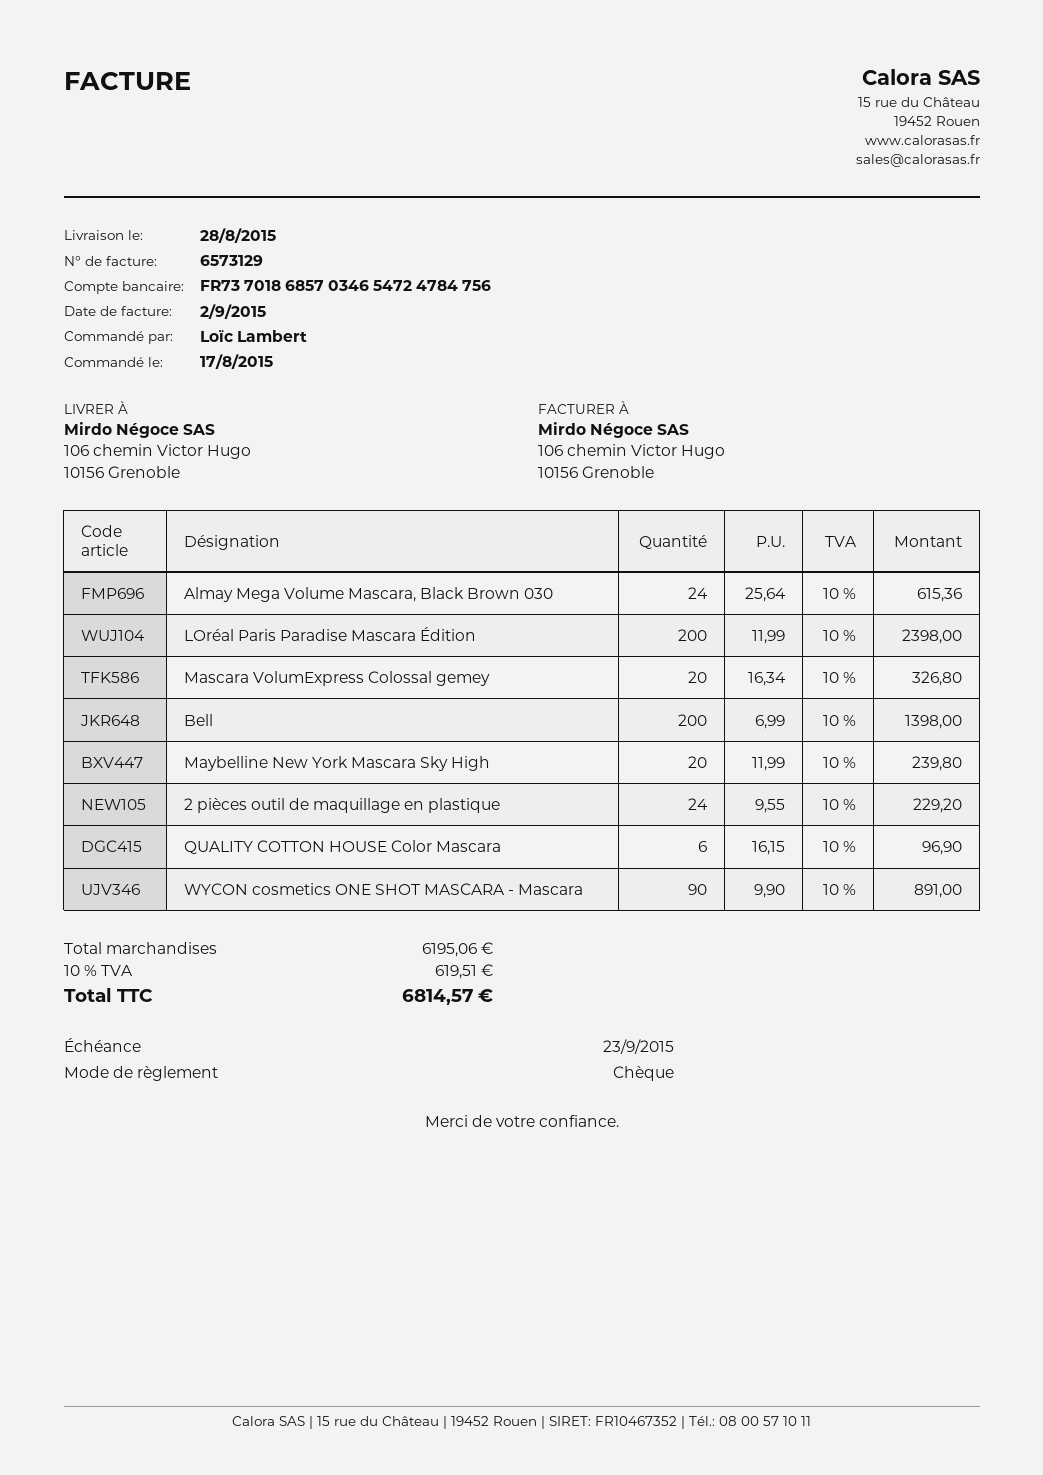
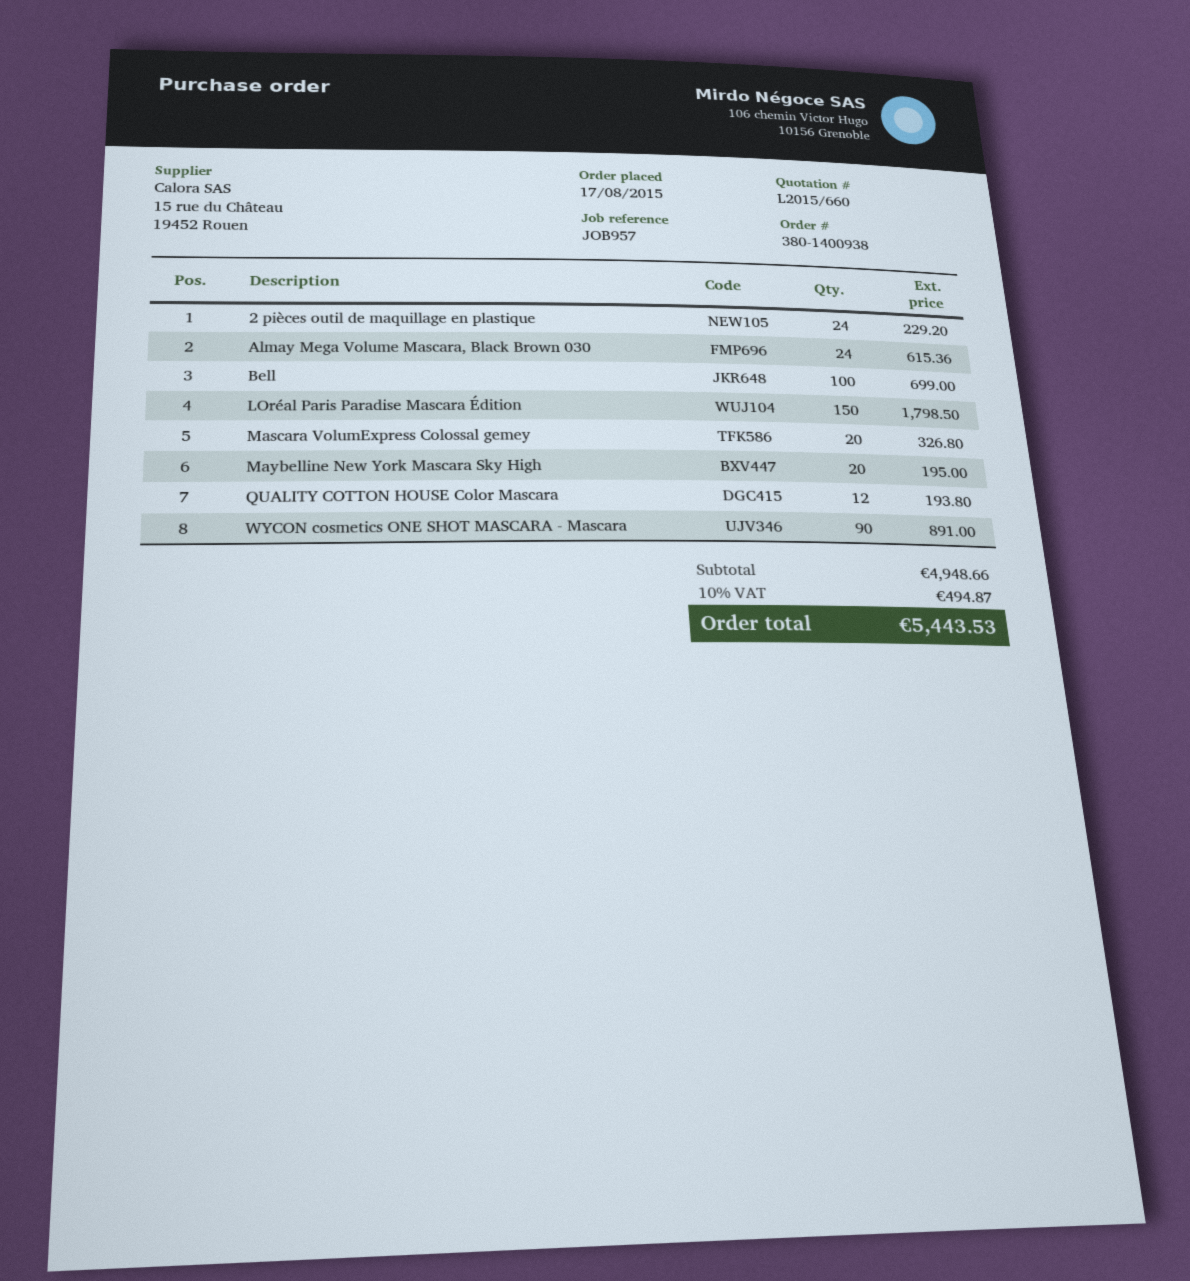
LOréal Paris Paradise Mascara Édition: 200 for 2398.00 -> 150 for 1798.50
Bell: 200 for 1398.00 -> 100 for 699.00
Maybelline New York Mascara Sky High: 20 for 239.80 -> 20 for 195.00
QUALITY COTTON HOUSE Color Mascara: 6 for 96.90 -> 12 for 193.80
subtotal: 6195.06 -> 4948.66
tax: 10% = 619.51 -> 10% = 494.87
total: 6814.57 -> 5443.53

